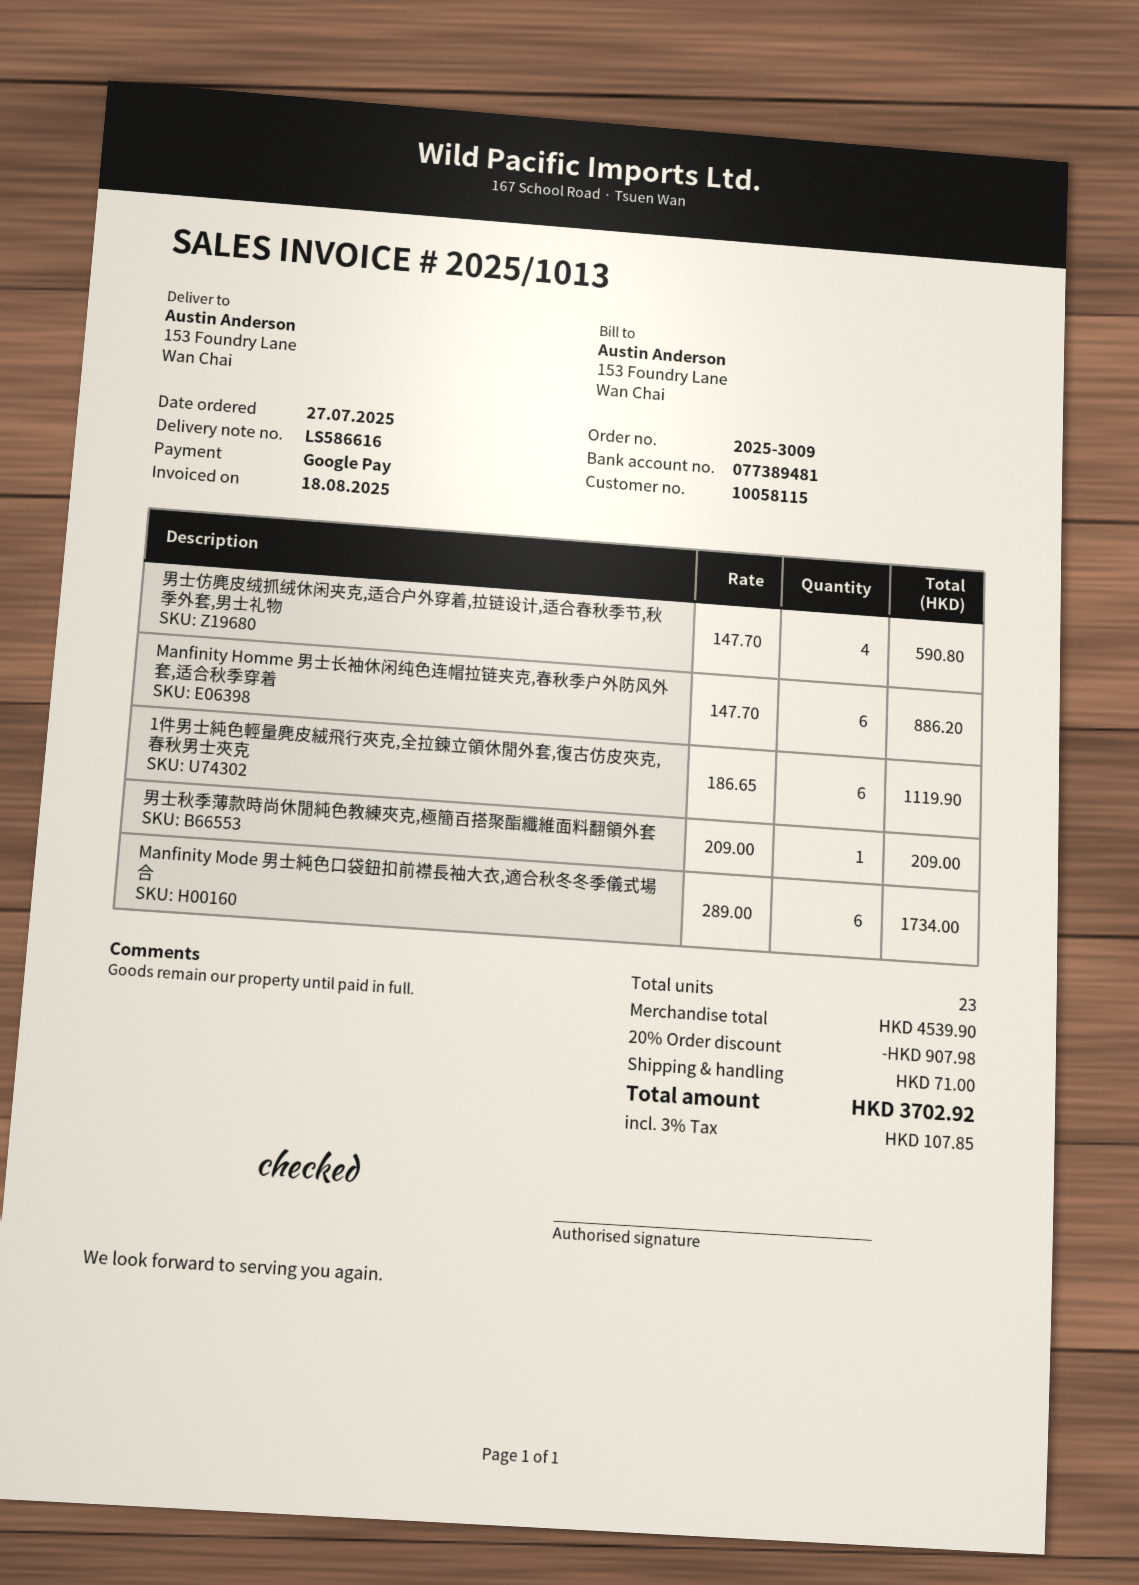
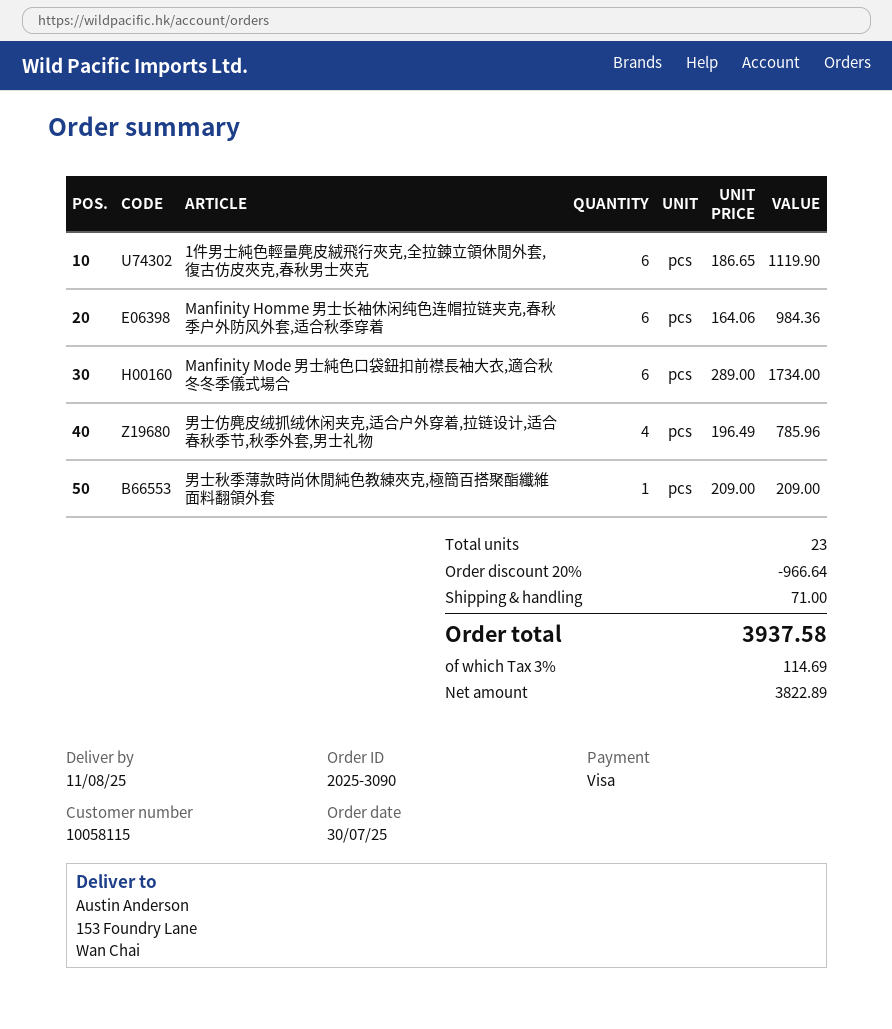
order number: 2025-3009 -> 2025-3090
order date: 2025-07-27 -> 2025-07-30
payment method: Google Pay -> Visa
男士仿麂皮绒抓绒休闲夹克,适合户外穿着,拉链设计,适合春秋季节,秋季外套,男士礼物: 4 x 147.70 = 590.80 -> 4 x 196.49 = 785.96
Manfinity Homme 男士长袖休闲纯色连帽拉链夹克,春秋季户外防风外套,适合秋季穿着: 6 x 147.70 = 886.20 -> 6 x 164.06 = 984.36
discount: 20% = 907.98 -> 20% = 966.64
tax: 3% = 107.85 -> 3% = 114.69
total: 3702.92 -> 3937.58

